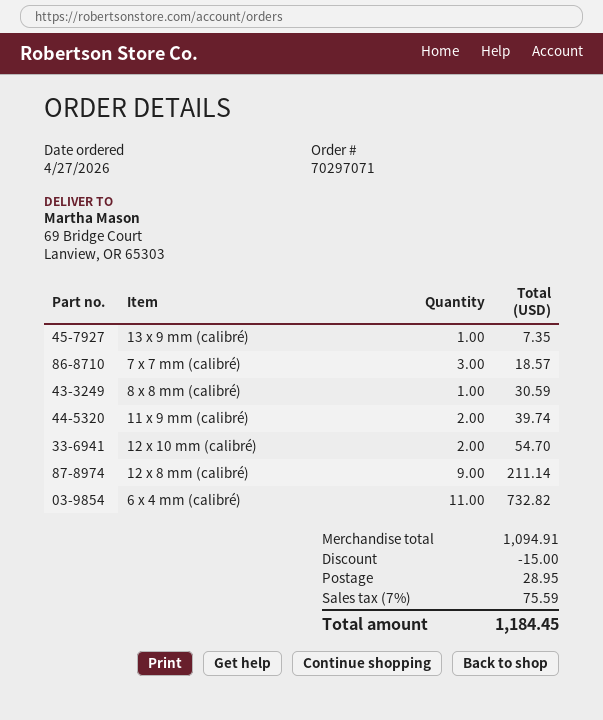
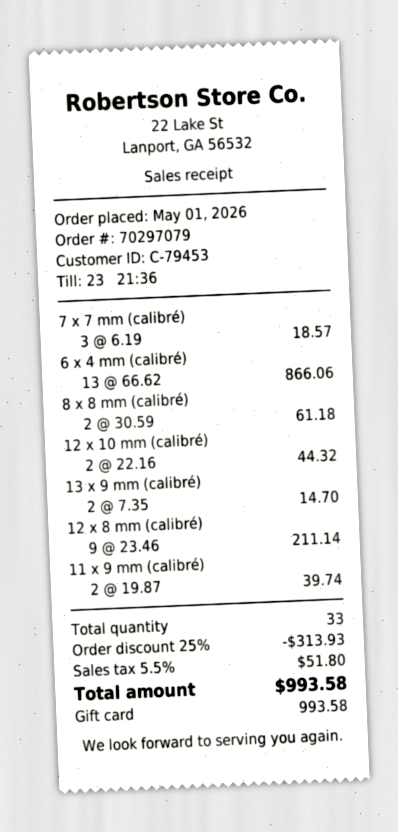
order number: 70297071 -> 70297079
order date: 2026-04-27 -> 2026-05-01
13 x 9 mm (calibré): 1 for 7.35 -> 2 for 14.70
8 x 8 mm (calibré): 1 for 30.59 -> 2 for 61.18
12 x 10 mm (calibré): 2 for 54.70 -> 2 for 44.32
6 x 4 mm (calibré): 11 for 732.82 -> 13 for 866.06
discount: 15.00 -> 313.93
shipping: 28.95 -> none
tax: 7% = 75.59 -> 5.5% = 51.80
total: 1184.45 -> 993.58

